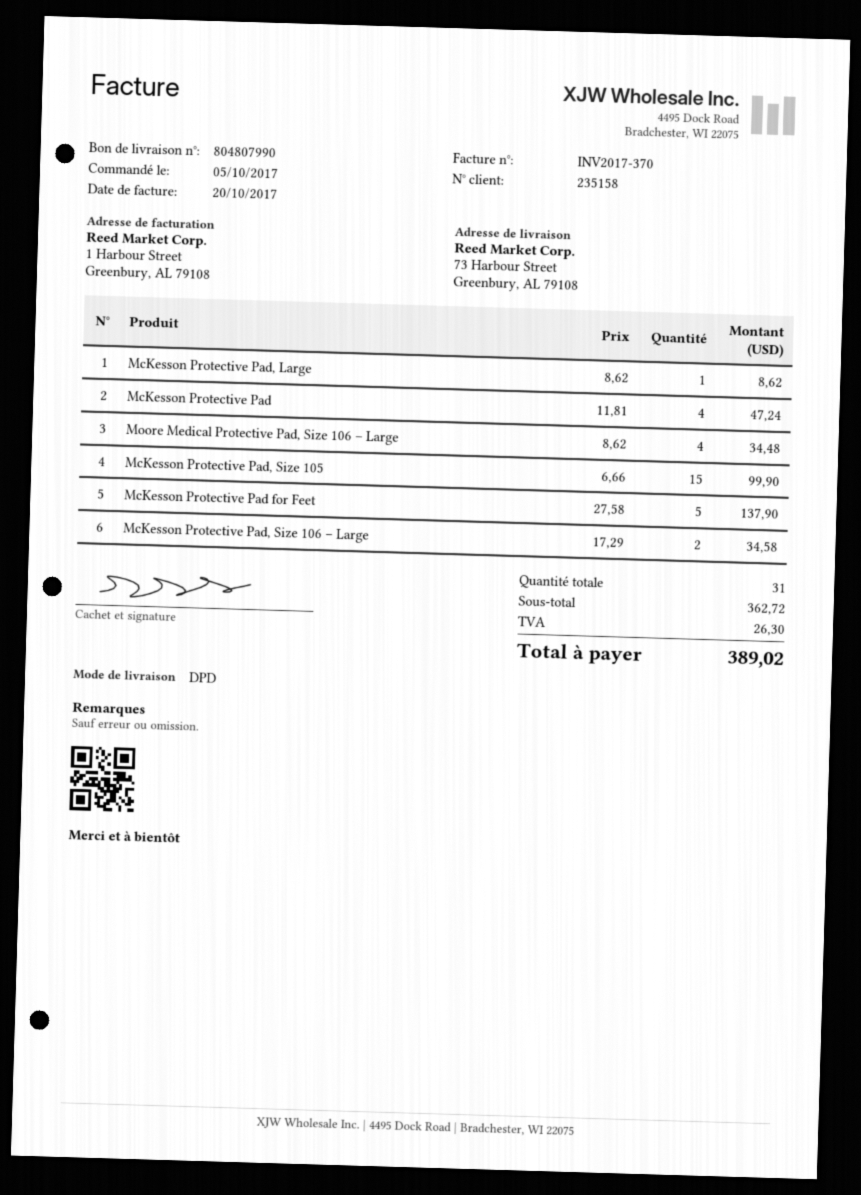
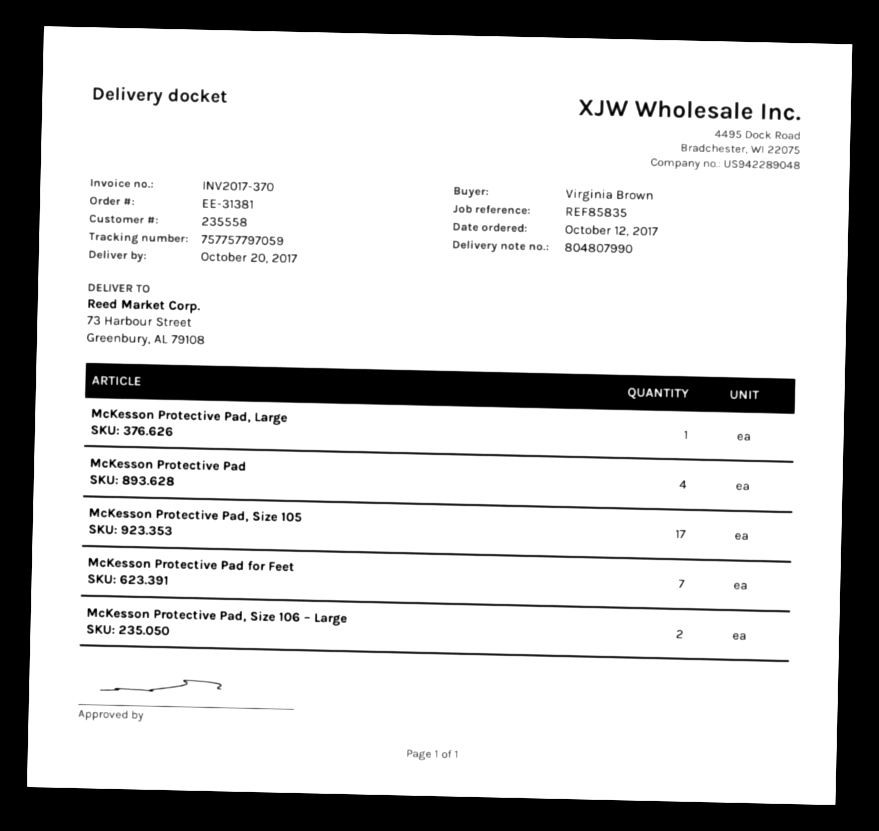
order date: 2017-10-05 -> 2017-10-12
customer number: 235158 -> 235558
Moore Medical Protective Pad, Size 106 – Large: 4 -> none
McKesson Protective Pad, Size 105: 15 -> 17
McKesson Protective Pad for Feet: 5 -> 7

